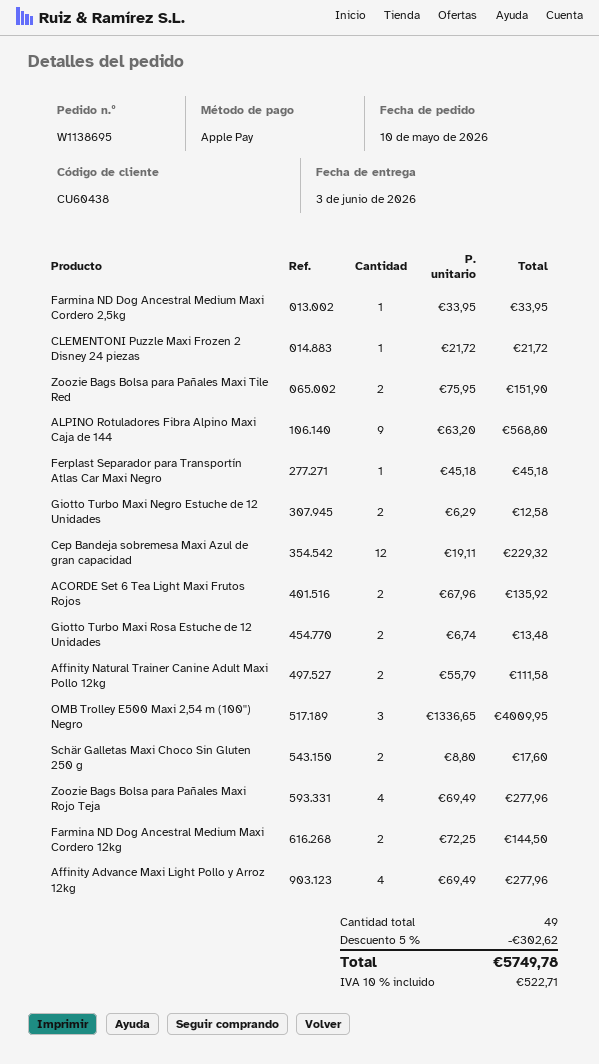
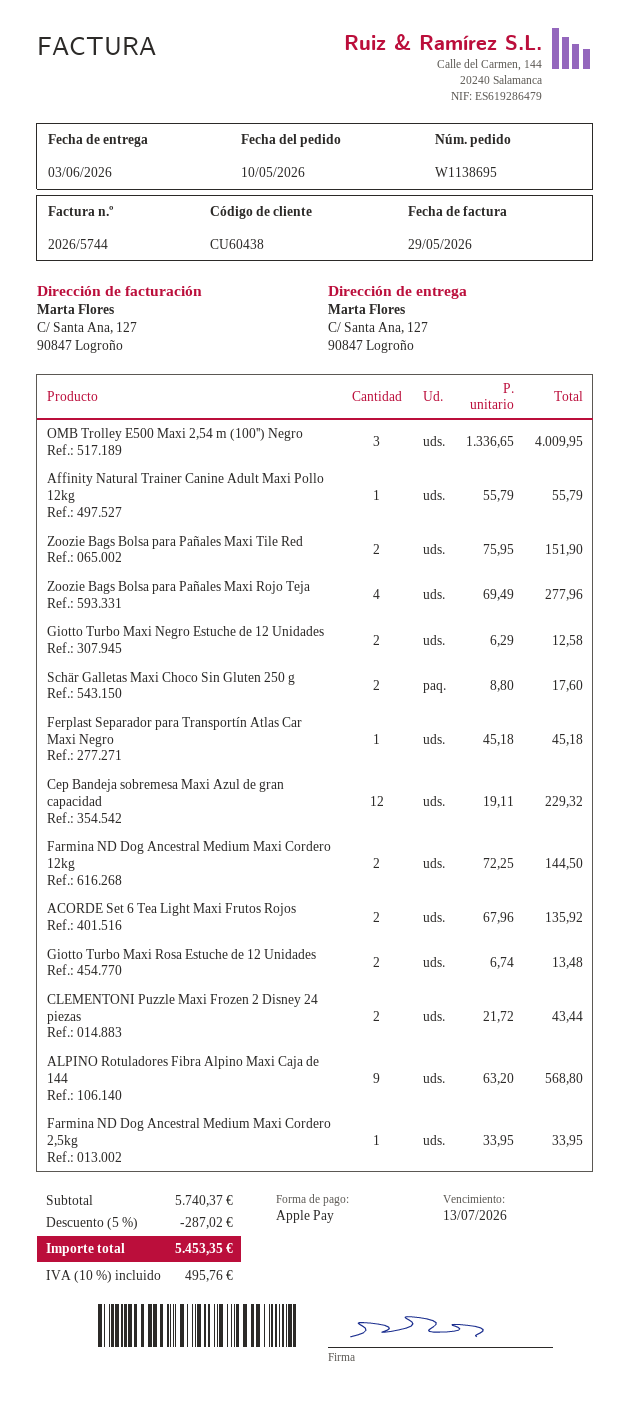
CLEMENTONI Puzzle Maxi Frozen 2 Disney 24 piezas: 1 x 21.72 = 21.72 -> 2 x 21.72 = 43.44
Affinity Natural Trainer Canine Adult Maxi Pollo 12kg: 2 x 55.79 = 111.58 -> 1 x 55.79 = 55.79
Affinity Advance Maxi Light Pollo y Arroz 12kg: 4 x 69.49 = 277.96 -> none
discount: 5% = 302.62 -> 5% = 287.02
tax: 10% = 522.71 -> 10% = 495.76
total: 5749.78 -> 5453.35

